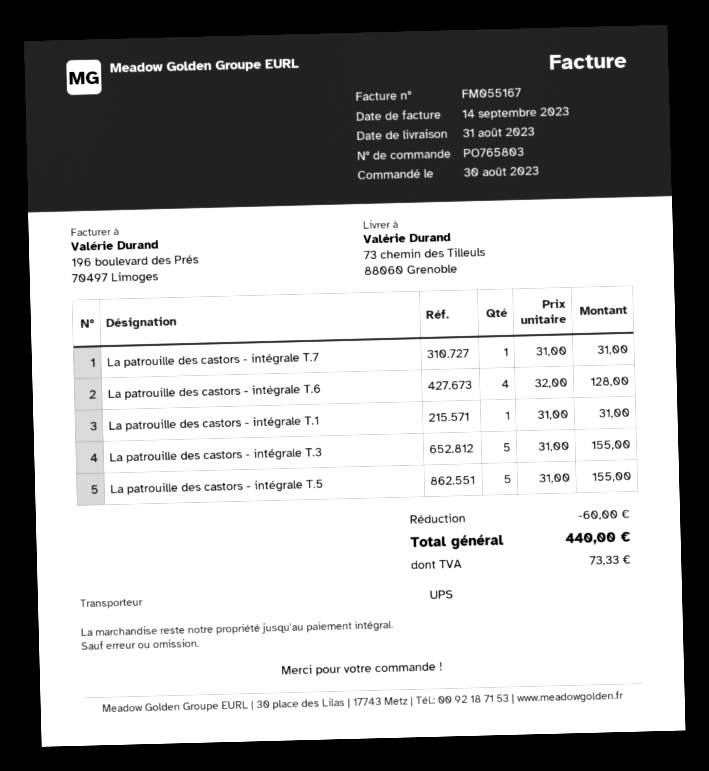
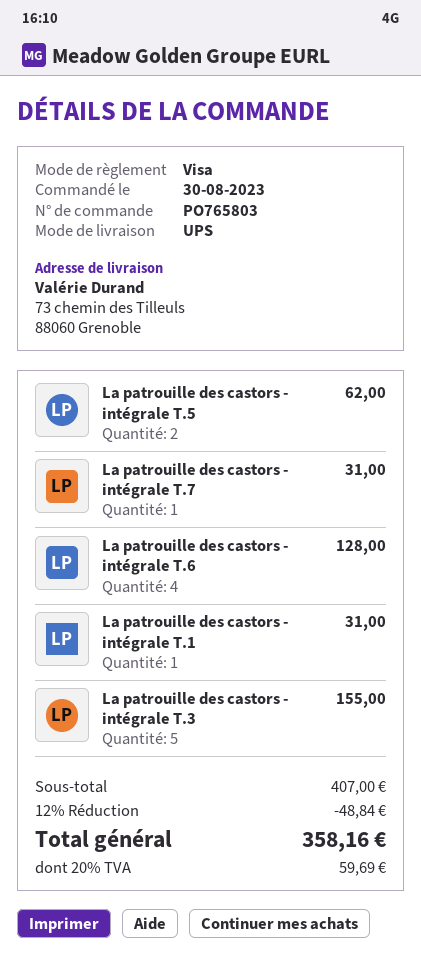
La patrouille des castors - intégrale T.5: 5 for 155.00 -> 2 for 62.00
discount: 60.00 -> 48.84
tax: 73.33 -> 59.69
total: 440.00 -> 358.16

